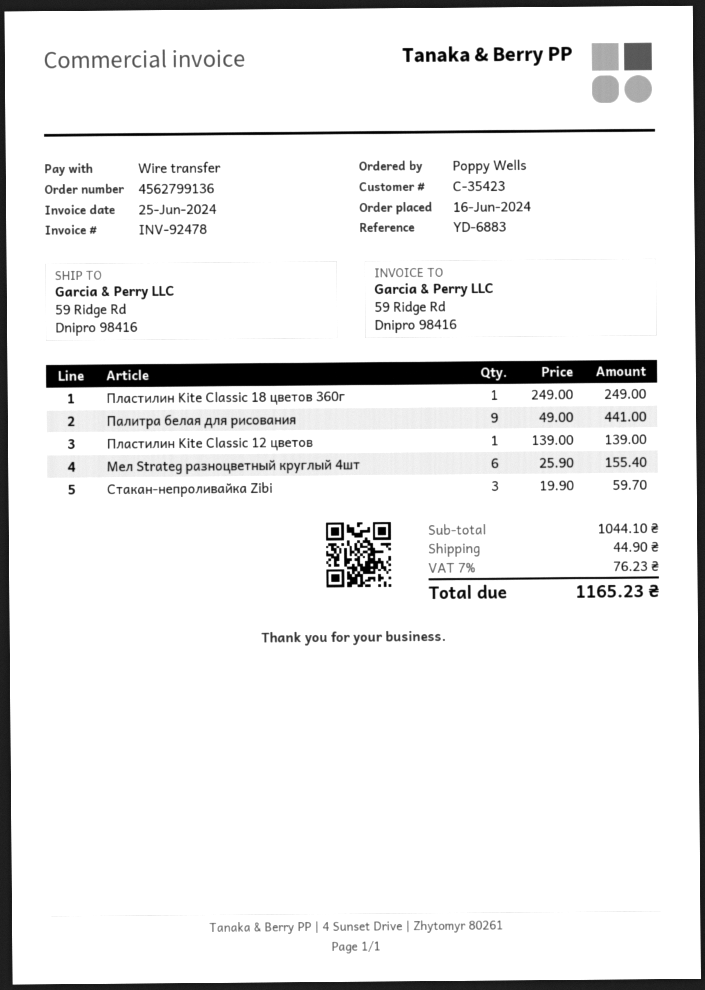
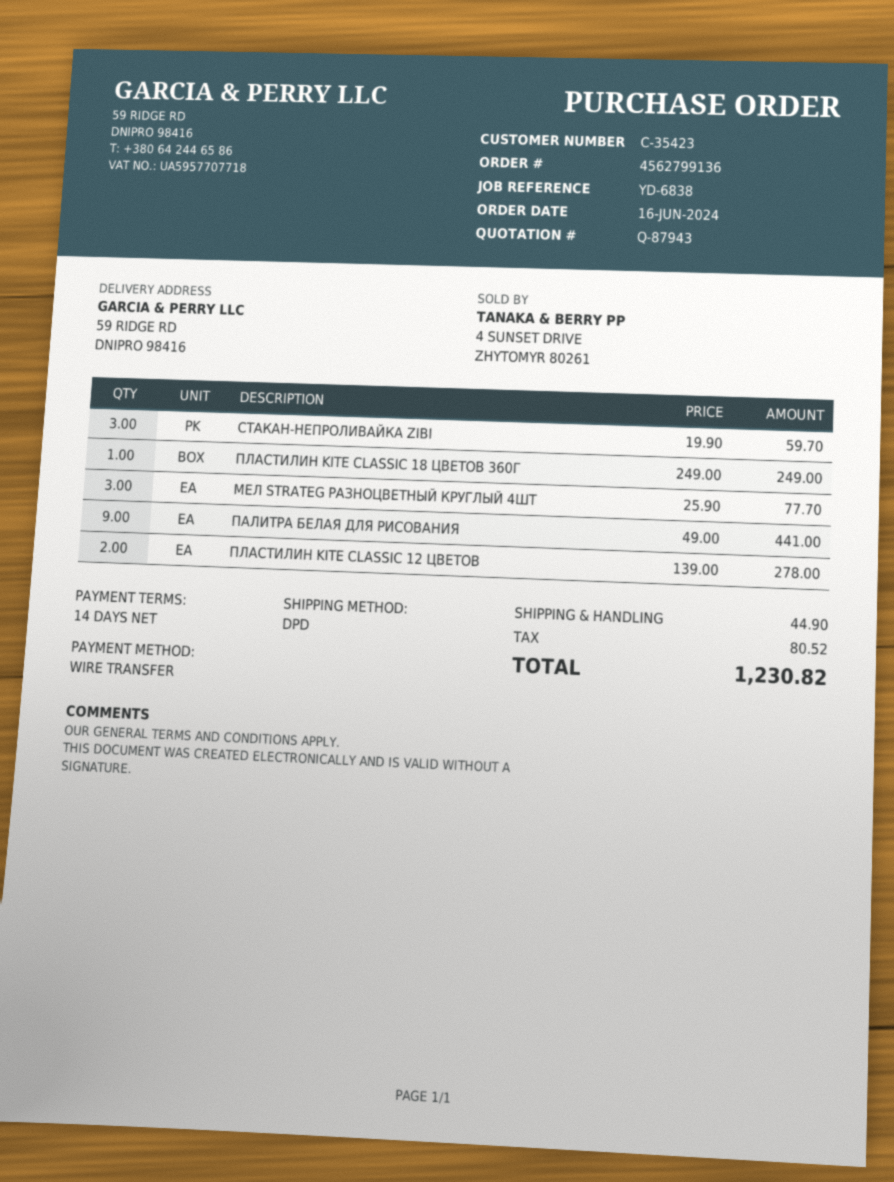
reference: YD-6883 -> YD-6838
Пластилин Kite Classic 12 цветов: 1 x 139.00 = 139.00 -> 2 x 139.00 = 278.00
Мел Strateg разноцветный круглый 4шт: 6 x 25.90 = 155.40 -> 3 x 25.90 = 77.70
tax: 76.23 -> 80.52
total: 1165.23 -> 1230.82

